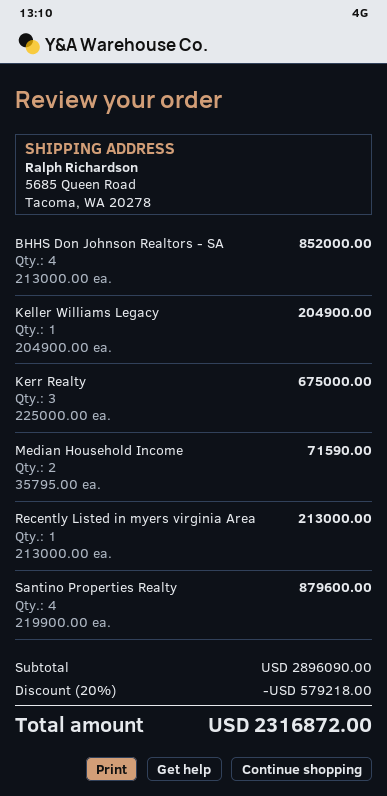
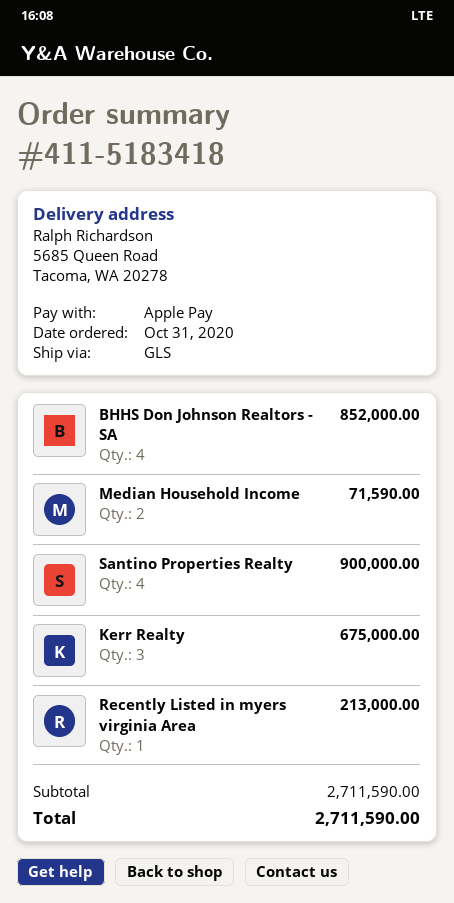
Keller Williams Legacy: 1 for 204900.00 -> none
Santino Properties Realty: 4 for 879600.00 -> 4 for 900000.00
subtotal: 2896090.00 -> 2711590.00
discount: 20% = 579218.00 -> none
total: 2316872.00 -> 2711590.00

